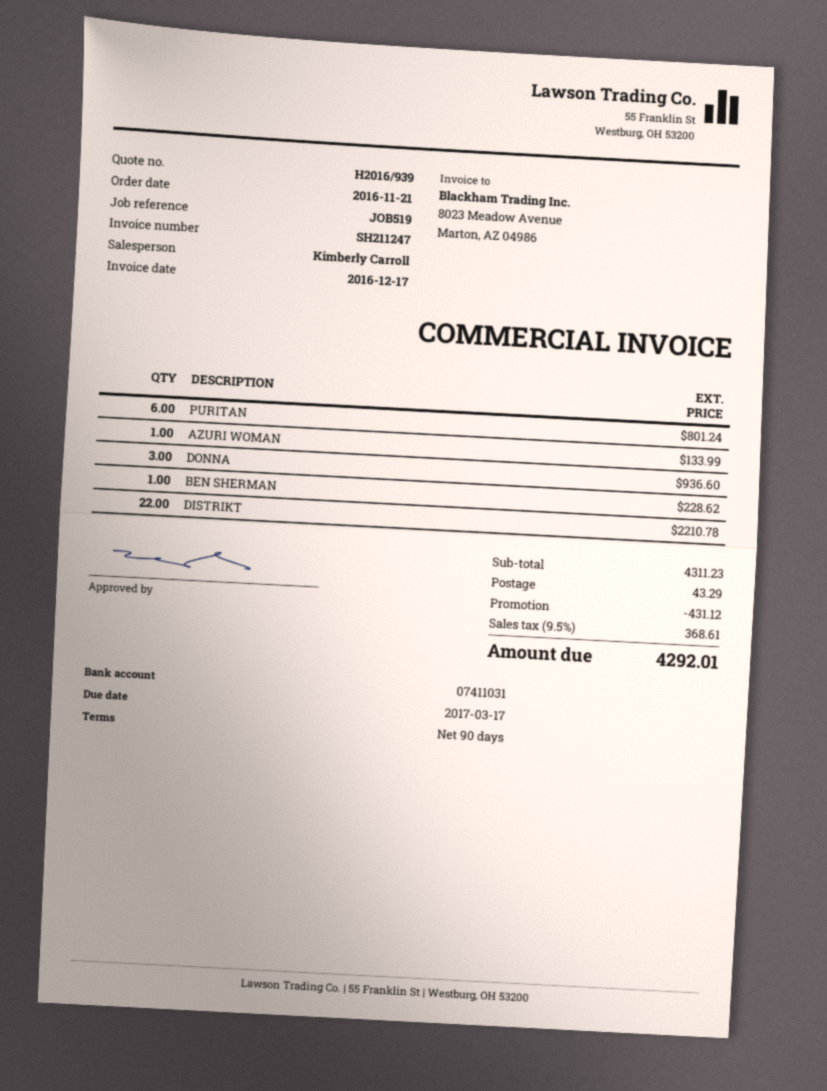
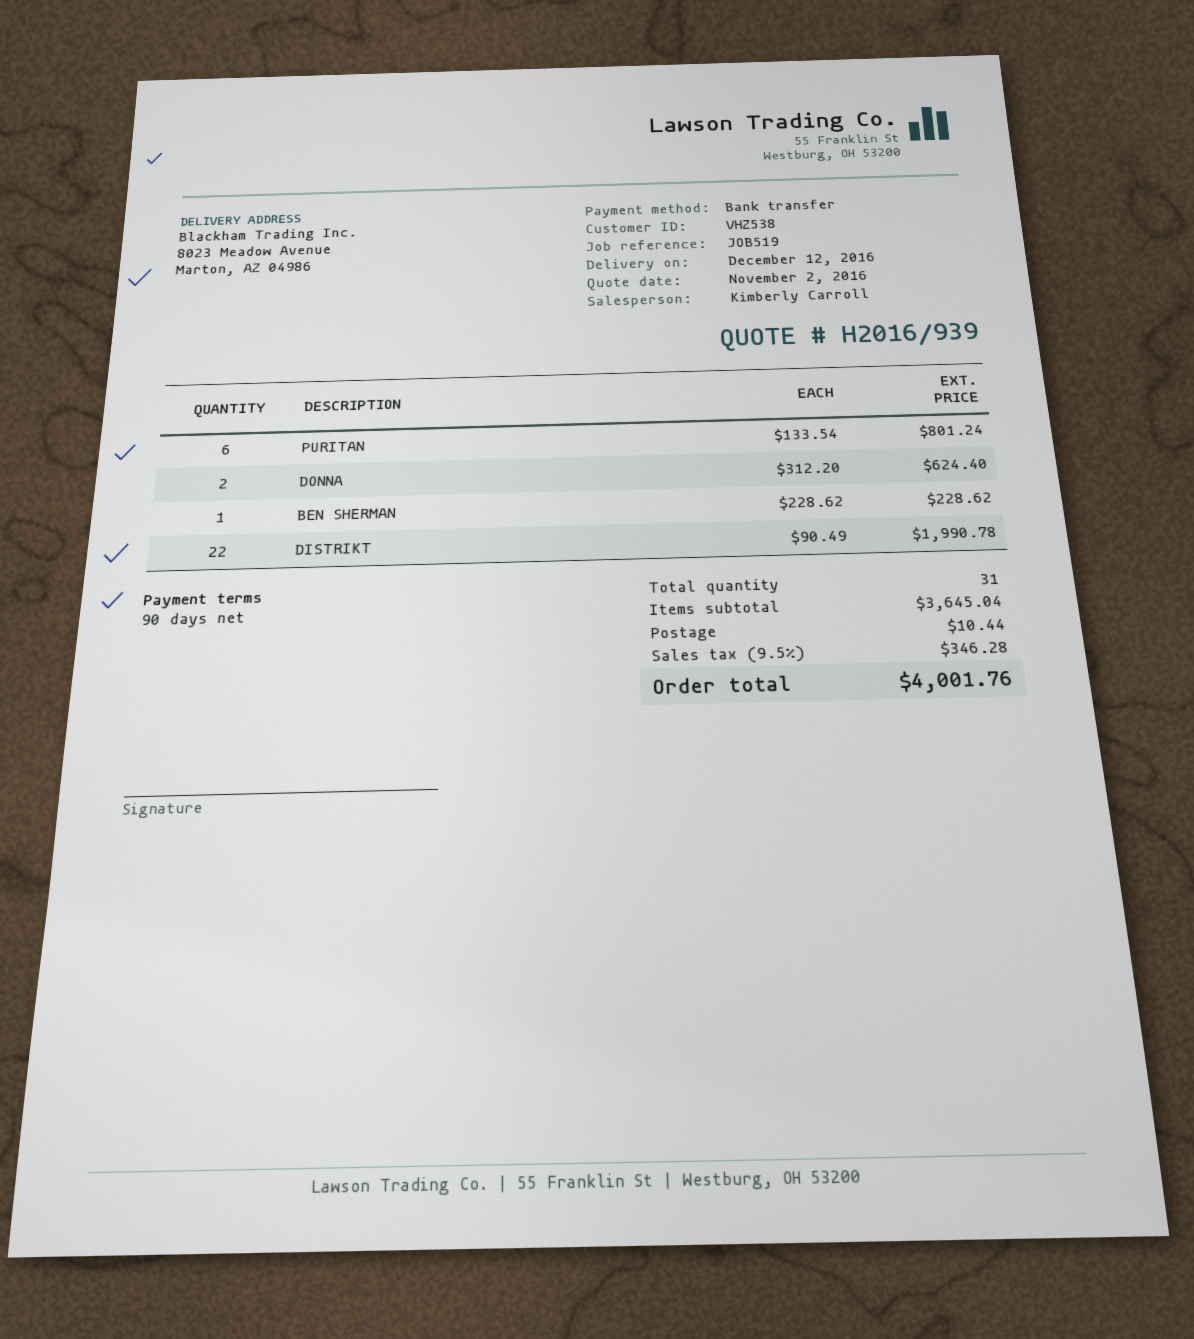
AZURI WOMAN: 1 for 133.99 -> none
DONNA: 3 for 936.60 -> 2 for 624.40
DISTRIKT: 22 for 2210.78 -> 22 for 1990.78
subtotal: 4311.23 -> 3645.04
discount: 431.12 -> none
shipping: 43.29 -> 10.44
tax: 9.5% = 368.61 -> 9.5% = 346.28
total: 4292.01 -> 4001.76

